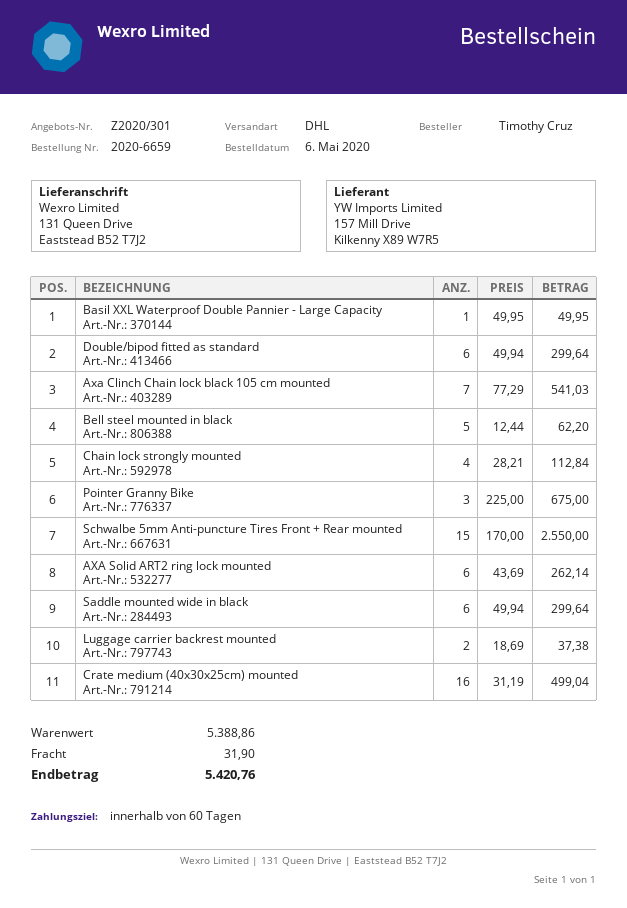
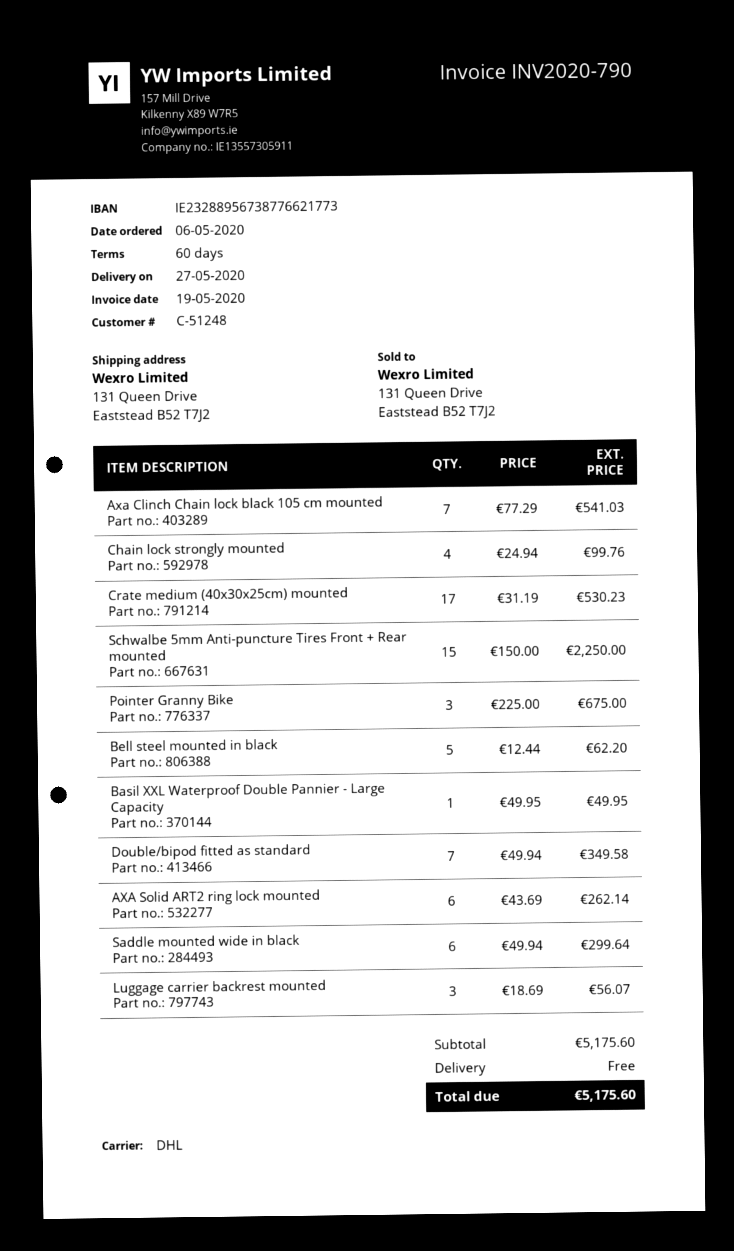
Double/bipod fitted as standard: 6 x 49.94 = 299.64 -> 7 x 49.94 = 349.58
Chain lock strongly mounted: 4 x 28.21 = 112.84 -> 4 x 24.94 = 99.76
Schwalbe 5mm Anti-puncture Tires Front + Rear mounted: 15 x 170.00 = 2550.00 -> 15 x 150.00 = 2250.00
Luggage carrier backrest mounted: 2 x 18.69 = 37.38 -> 3 x 18.69 = 56.07
Crate medium (40x30x25cm) mounted: 16 x 31.19 = 499.04 -> 17 x 31.19 = 530.23
subtotal: 5388.86 -> 5175.60
shipping: 31.90 -> 0.00
total: 5420.76 -> 5175.60

